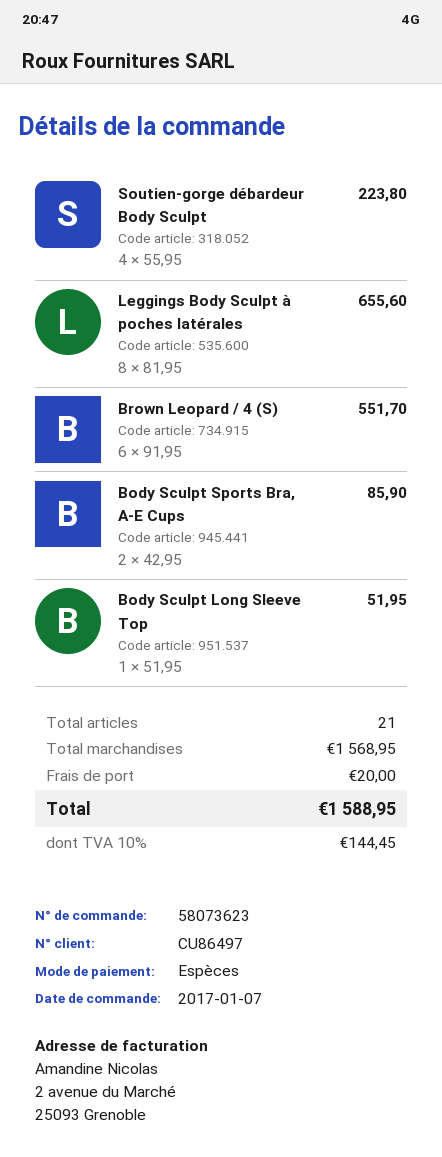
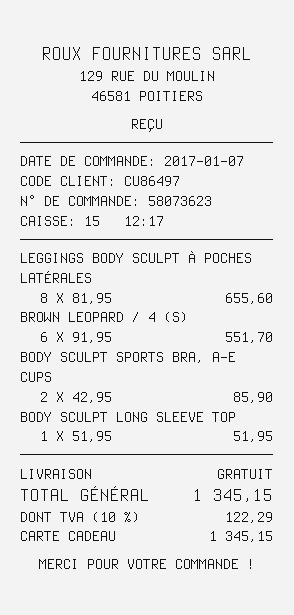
payment method: cash -> gift card
Soutien-gorge débardeur Body Sculpt: 4 x 55.95 = 223.80 -> none
shipping: 20.00 -> 0.00
tax: 10% = 144.45 -> 10% = 122.29
total: 1588.95 -> 1345.15

